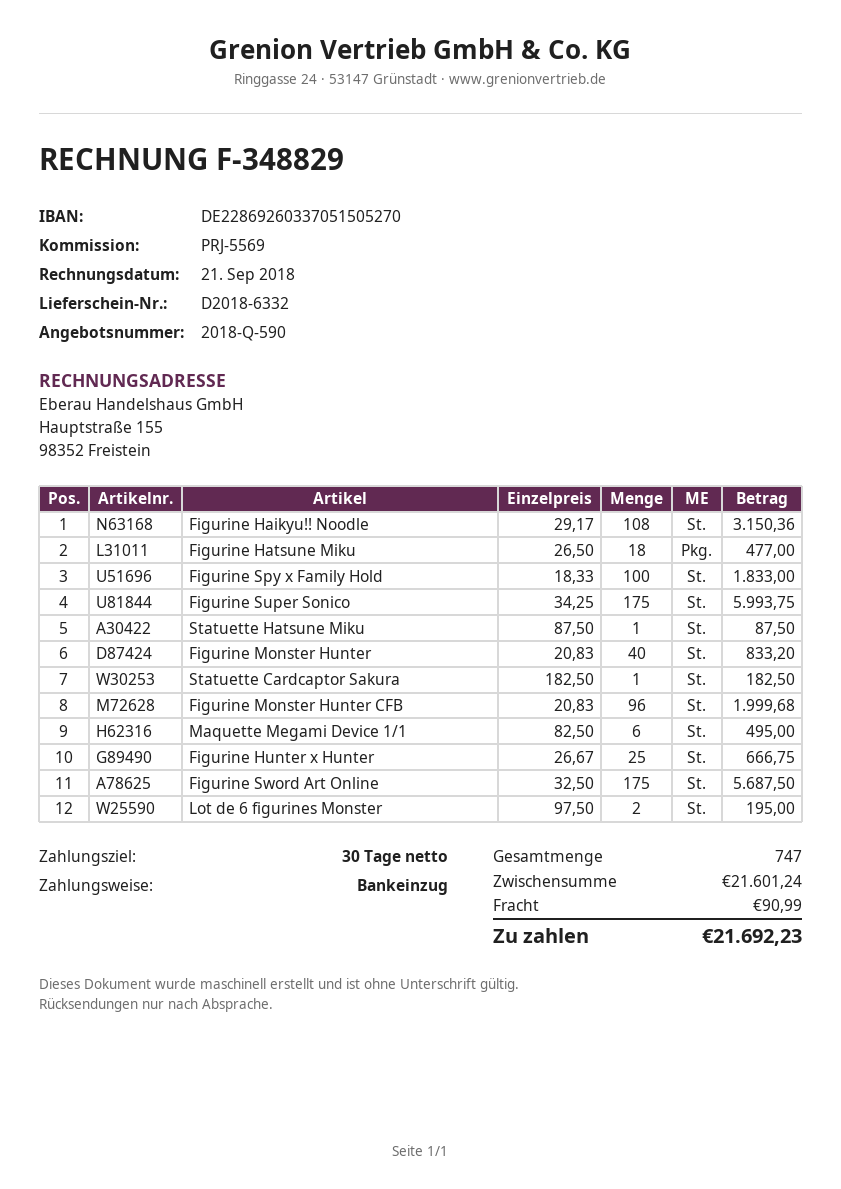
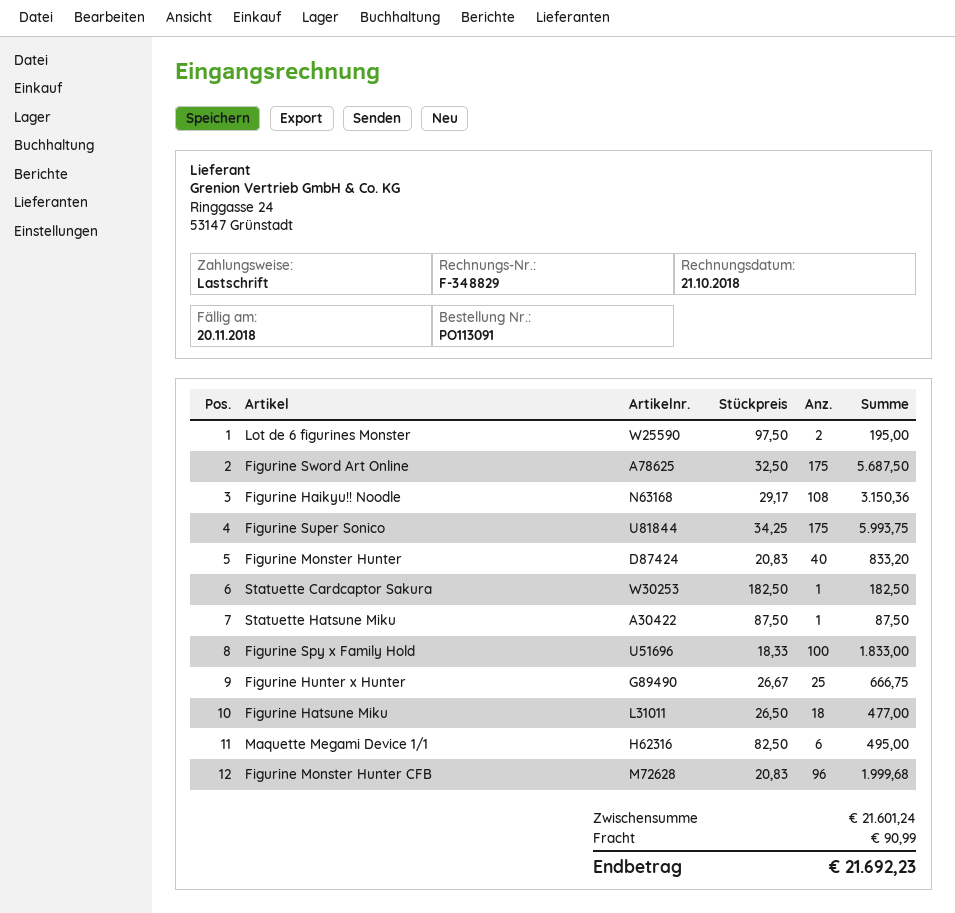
invoice date: 2018-09-21 -> 2018-10-21

